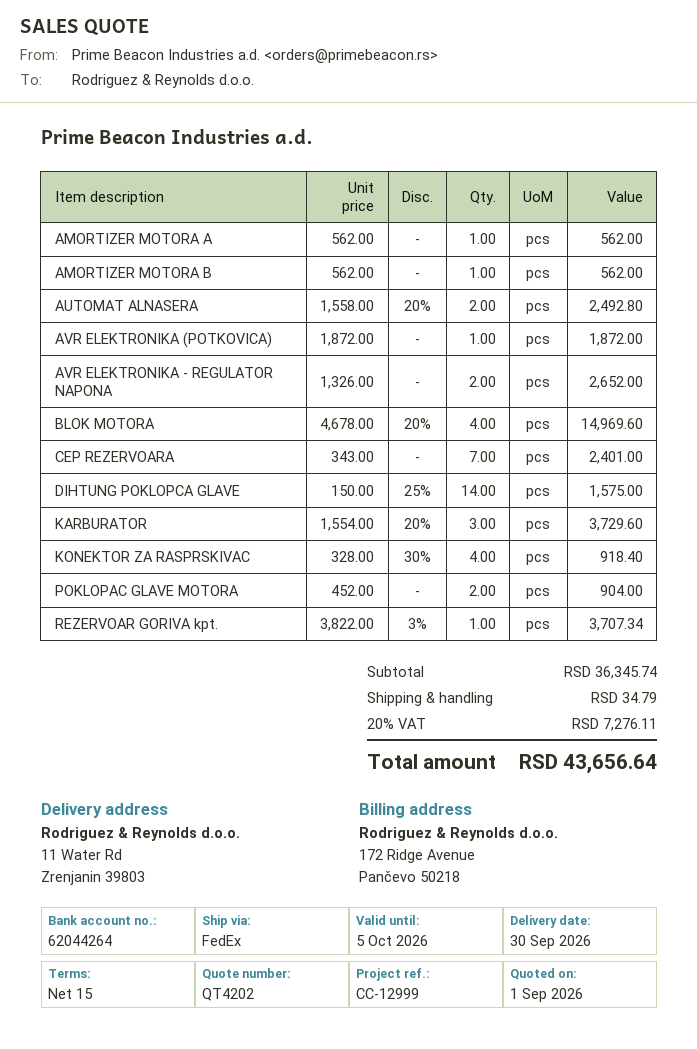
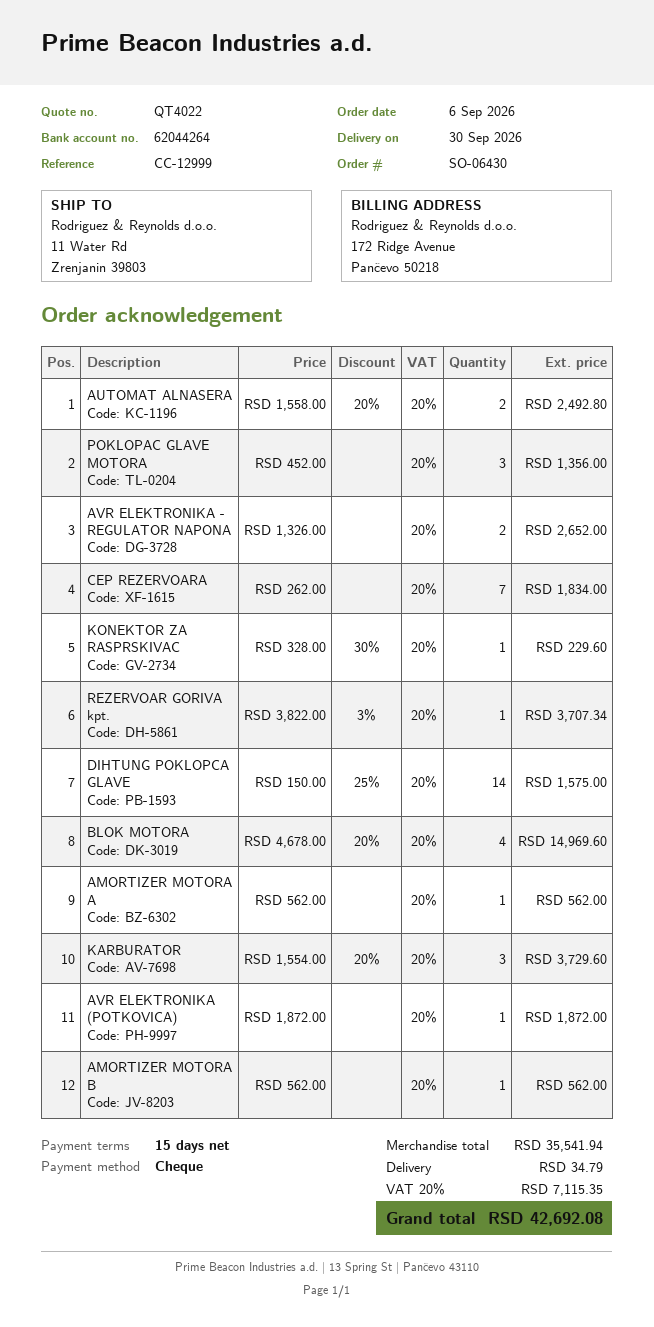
quote number: QT4202 -> QT4022
CEP REZERVOARA: 7 x 343.00 = 2401.00 -> 7 x 262.00 = 1834.00
KONEKTOR ZA RASPRSKIVAC: 4 x 328.00 - 30% = 918.40 -> 1 x 328.00 - 30% = 229.60
POKLOPAC GLAVE MOTORA: 2 x 452.00 = 904.00 -> 3 x 452.00 = 1356.00
subtotal: 36345.74 -> 35541.94
tax: 20% = 7276.11 -> 20% = 7115.35
total: 43656.64 -> 42692.08

